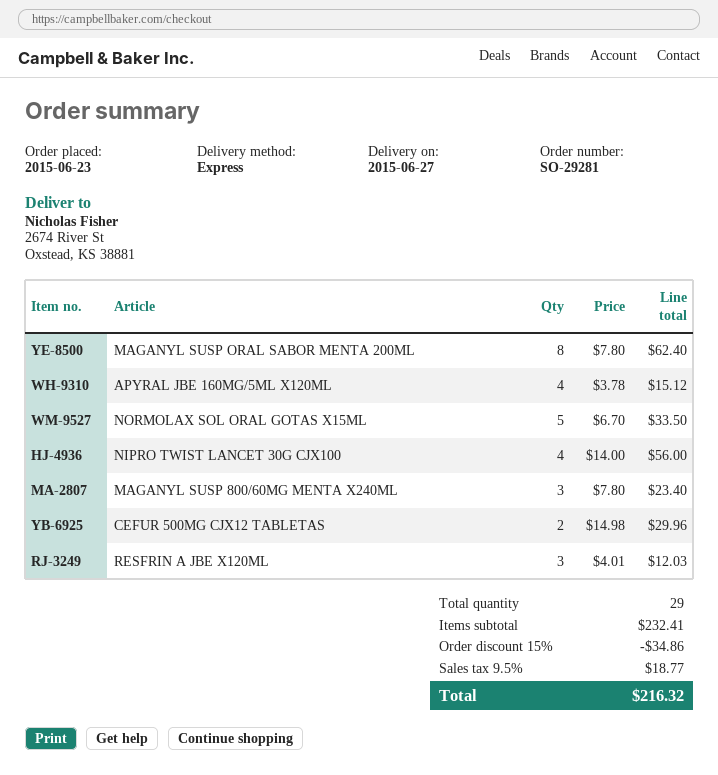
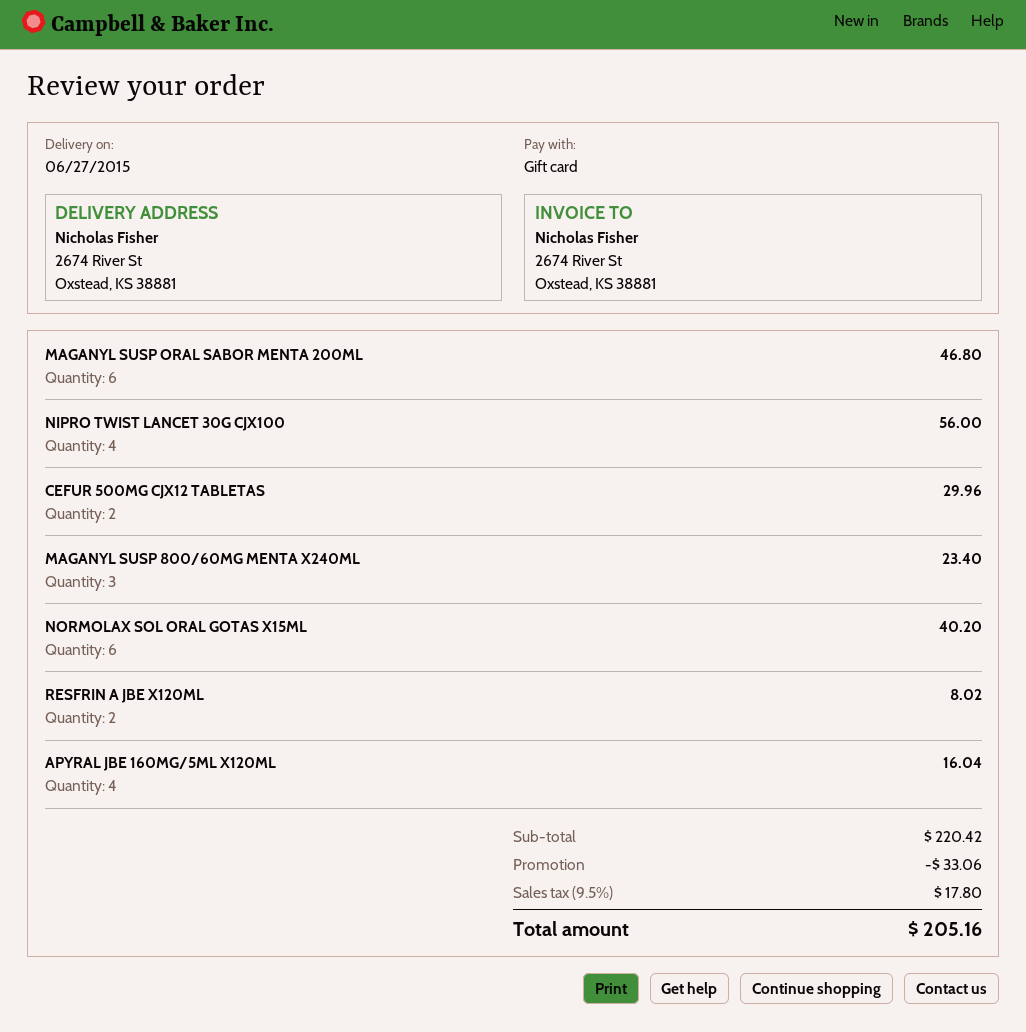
MAGANYL SUSP ORAL SABOR MENTA 200ML: 8 for 62.40 -> 6 for 46.80
APYRAL JBE 160MG/5ML X120ML: 4 for 15.12 -> 4 for 16.04
NORMOLAX SOL ORAL GOTAS X15ML: 5 for 33.50 -> 6 for 40.20
RESFRIN A JBE X120ML: 3 for 12.03 -> 2 for 8.02
subtotal: 232.41 -> 220.42
discount: 34.86 -> 33.06
tax: 9.5% = 18.77 -> 9.5% = 17.80
total: 216.32 -> 205.16

